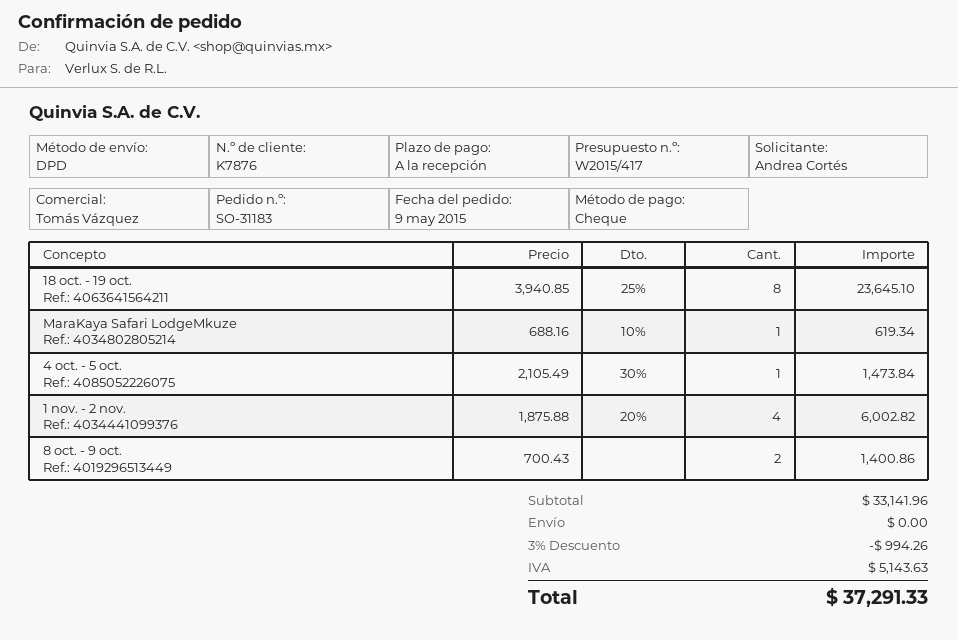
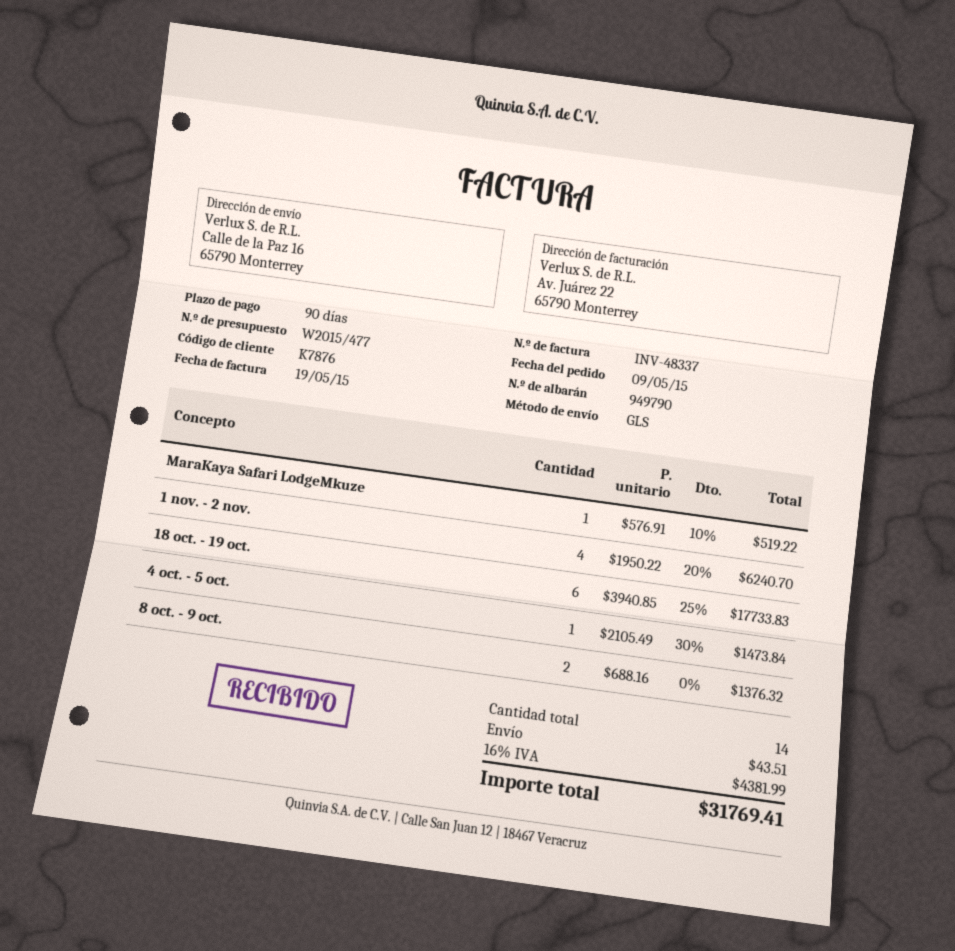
quote number: W2015/417 -> W2015/477
payment terms: on receipt -> 90 days
shipping method: DPD -> GLS
18 oct. - 19 oct.: 8 x 3940.85 - 25% = 23645.10 -> 6 x 3940.85 - 25% = 17733.83
MaraKaya Safari LodgeMkuze: 1 x 688.16 - 10% = 619.34 -> 1 x 576.91 - 10% = 519.22
1 nov. - 2 nov.: 4 x 1875.88 - 20% = 6002.82 -> 4 x 1950.22 - 20% = 6240.70
8 oct. - 9 oct.: 2 x 700.43 = 1400.86 -> 2 x 688.16 = 1376.32
discount: 3% = 994.26 -> none
shipping: 0.00 -> 43.51
tax: 5143.63 -> 4381.99
total: 37291.33 -> 31769.41

